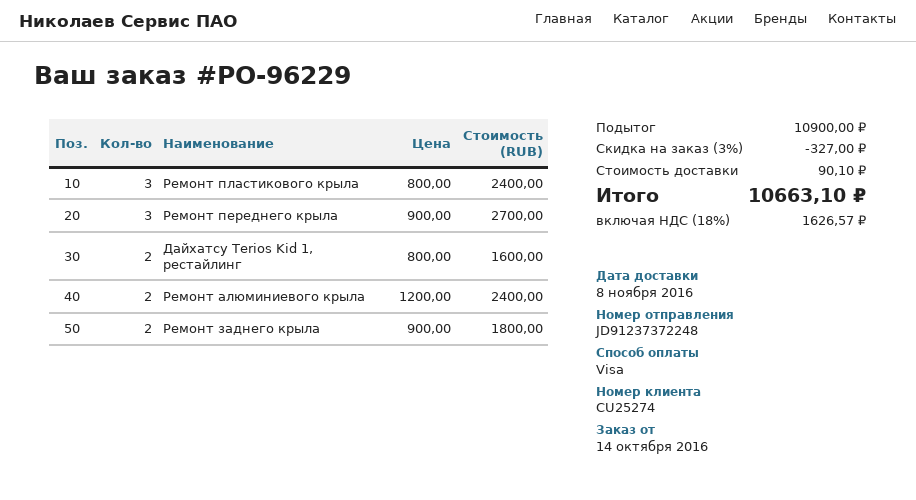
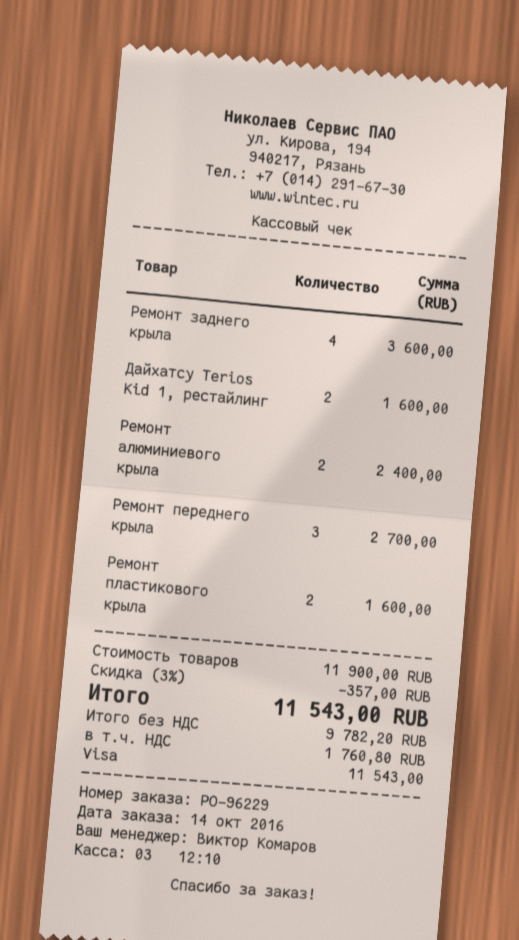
Ремонт пластикового крыла: 3 for 2400.00 -> 2 for 1600.00
Ремонт заднего крыла: 2 for 1800.00 -> 4 for 3600.00
subtotal: 10900.00 -> 11900.00
discount: 3% = 327.00 -> 3% = 357.00
shipping: 90.10 -> none
tax: 1626.57 -> 1760.80
total: 10663.10 -> 11543.00

